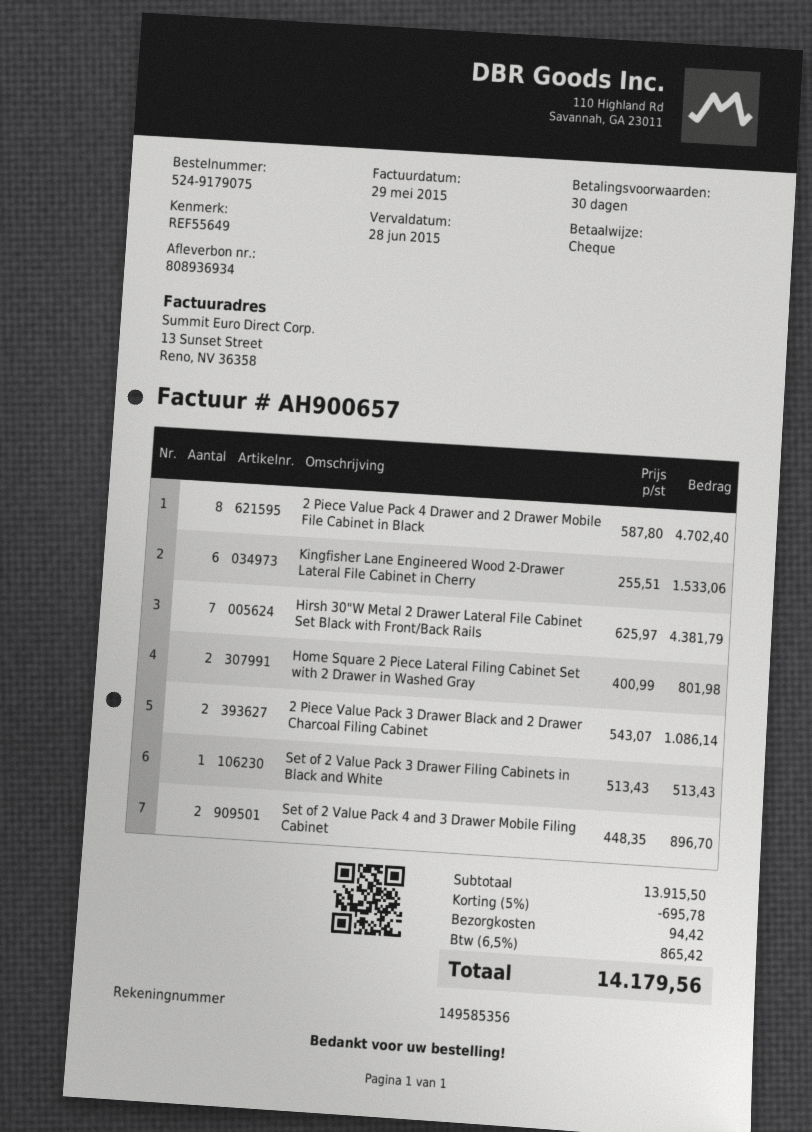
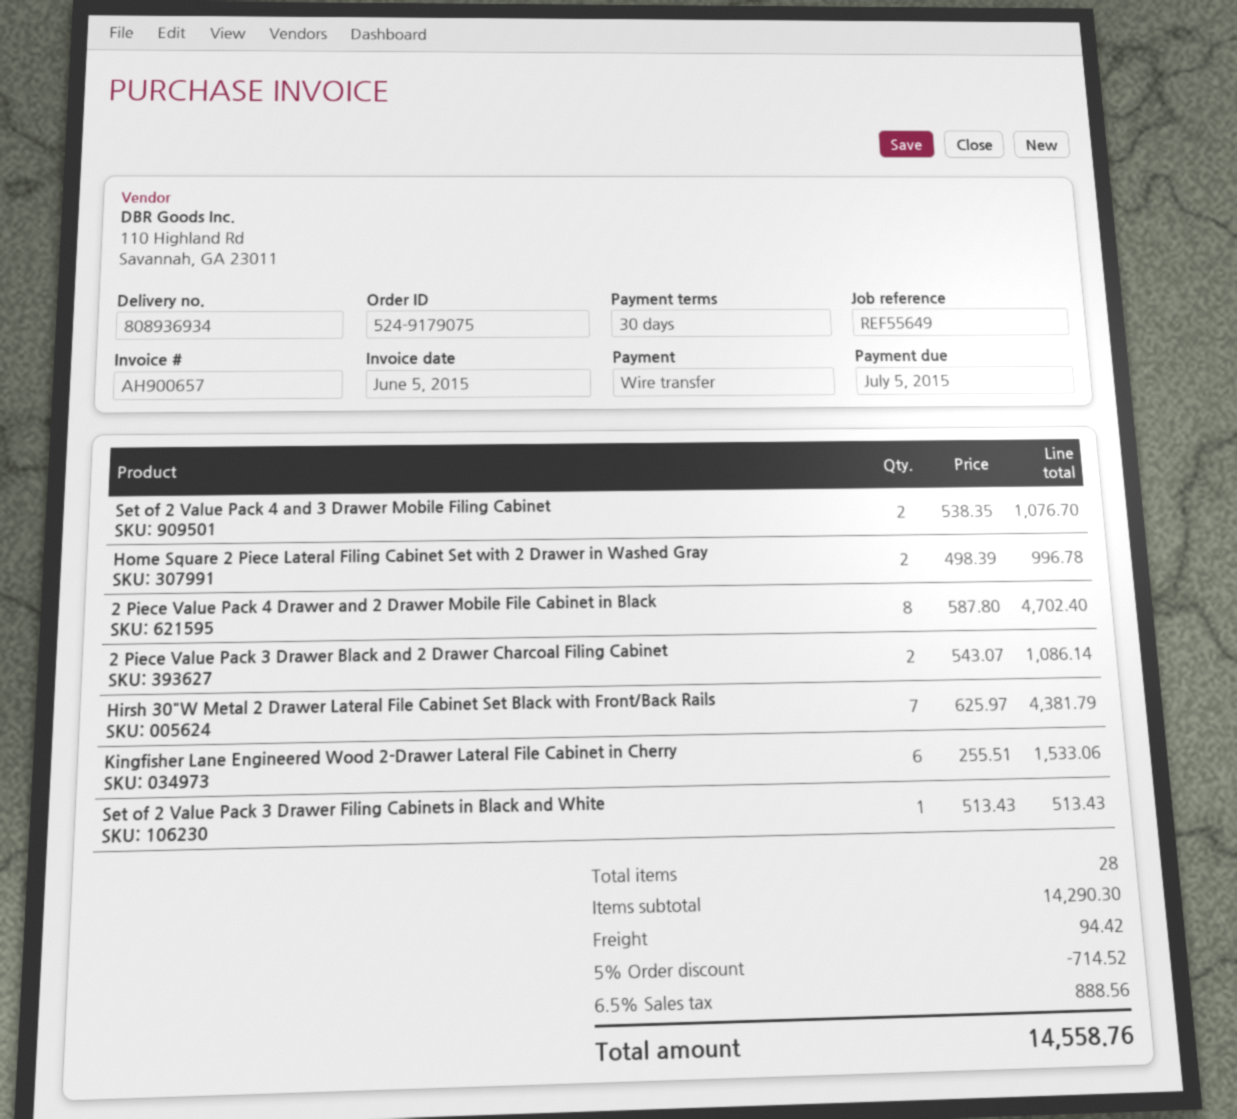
invoice date: 2015-05-29 -> 2015-06-05
due date: 2015-06-28 -> 2015-07-05
payment method: cheque -> bank transfer
Home Square 2 Piece Lateral Filing Cabinet Set with 2 Drawer in Washed Gray: 2 x 400.99 = 801.98 -> 2 x 498.39 = 996.78
Set of 2 Value Pack 4 and 3 Drawer Mobile Filing Cabinet: 2 x 448.35 = 896.70 -> 2 x 538.35 = 1076.70
subtotal: 13915.50 -> 14290.30
discount: 5% = 695.78 -> 5% = 714.52
tax: 6.5% = 865.42 -> 6.5% = 888.56
total: 14179.56 -> 14558.76

